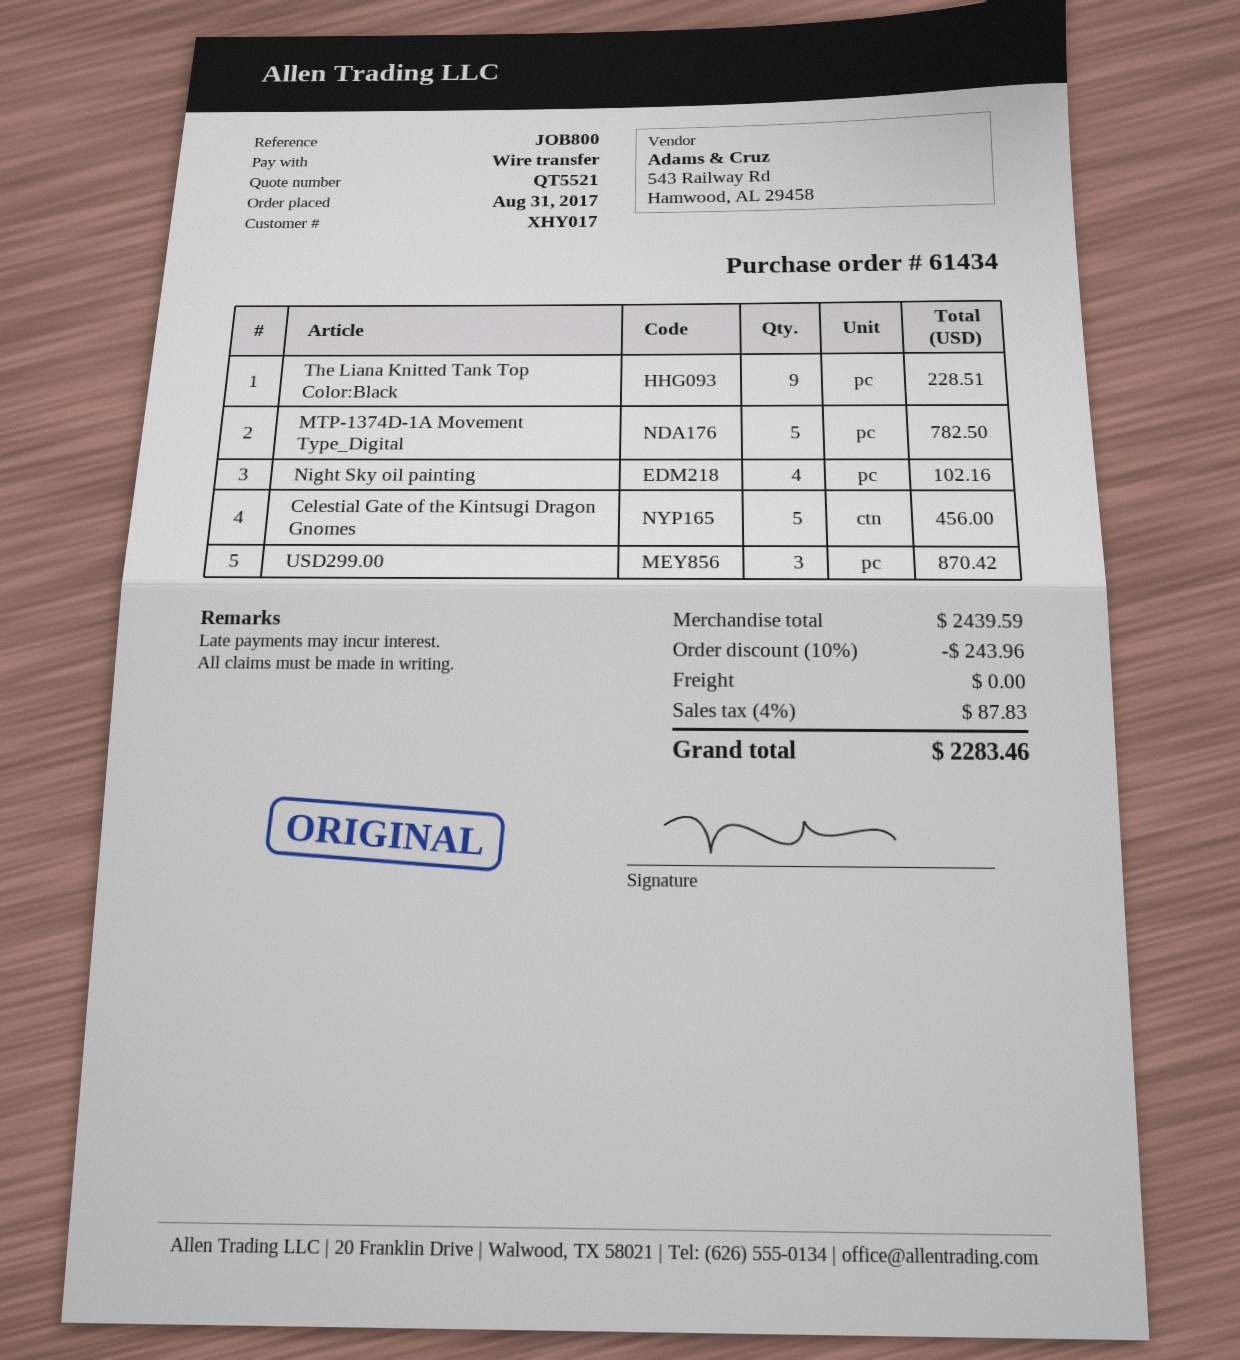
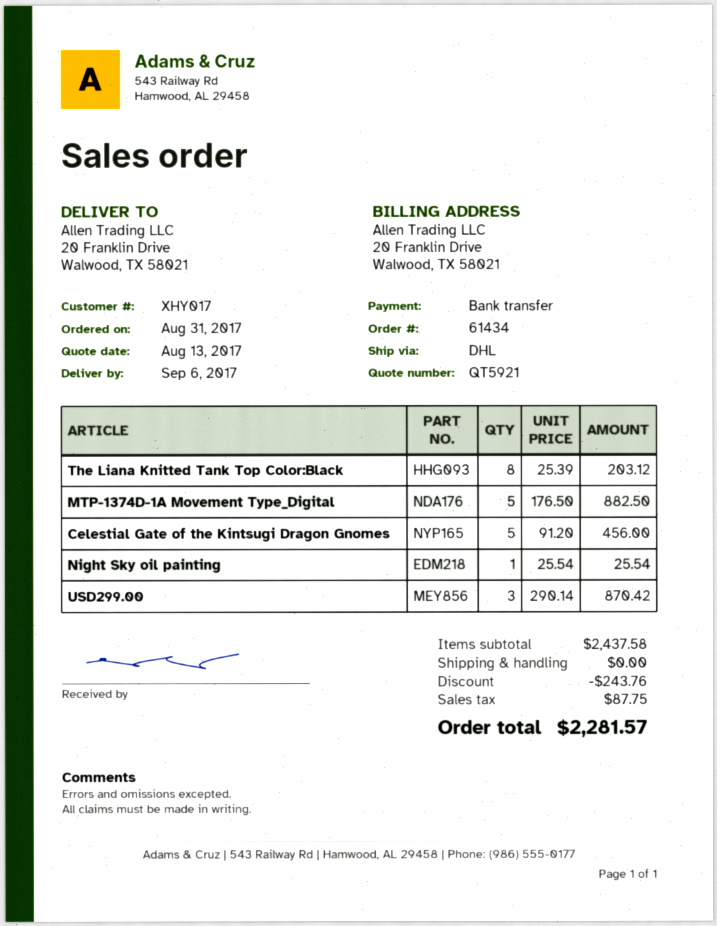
quote number: QT5521 -> QT5921
The Liana Knitted Tank Top Color:Black: 9 for 228.51 -> 8 for 203.12
MTP-1374D-1A Movement Type_Digital: 5 for 782.50 -> 5 for 882.50
Night Sky oil painting: 4 for 102.16 -> 1 for 25.54
subtotal: 2439.59 -> 2437.58
discount: 243.96 -> 243.76
tax: 87.83 -> 87.75
total: 2283.46 -> 2281.57

